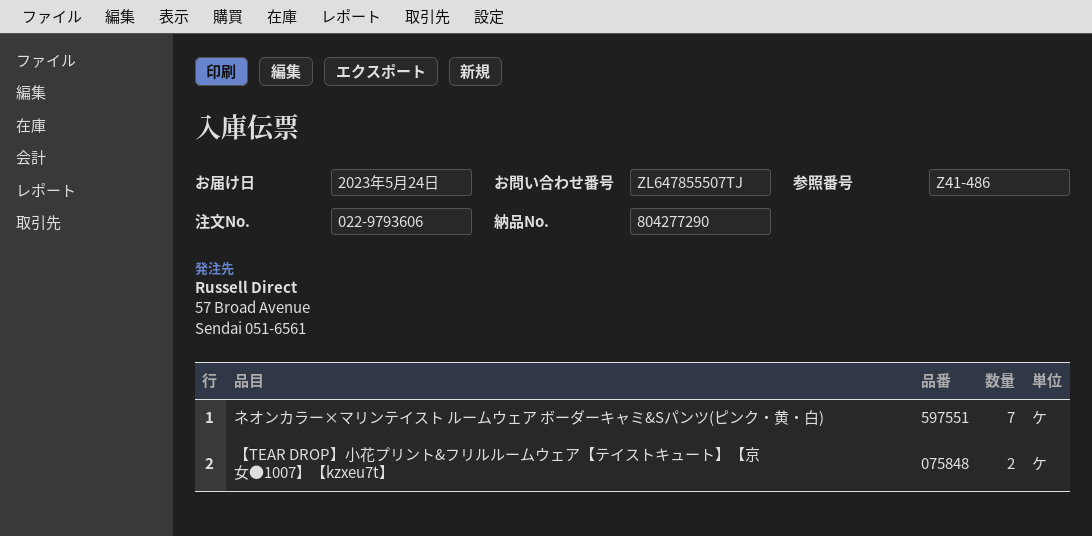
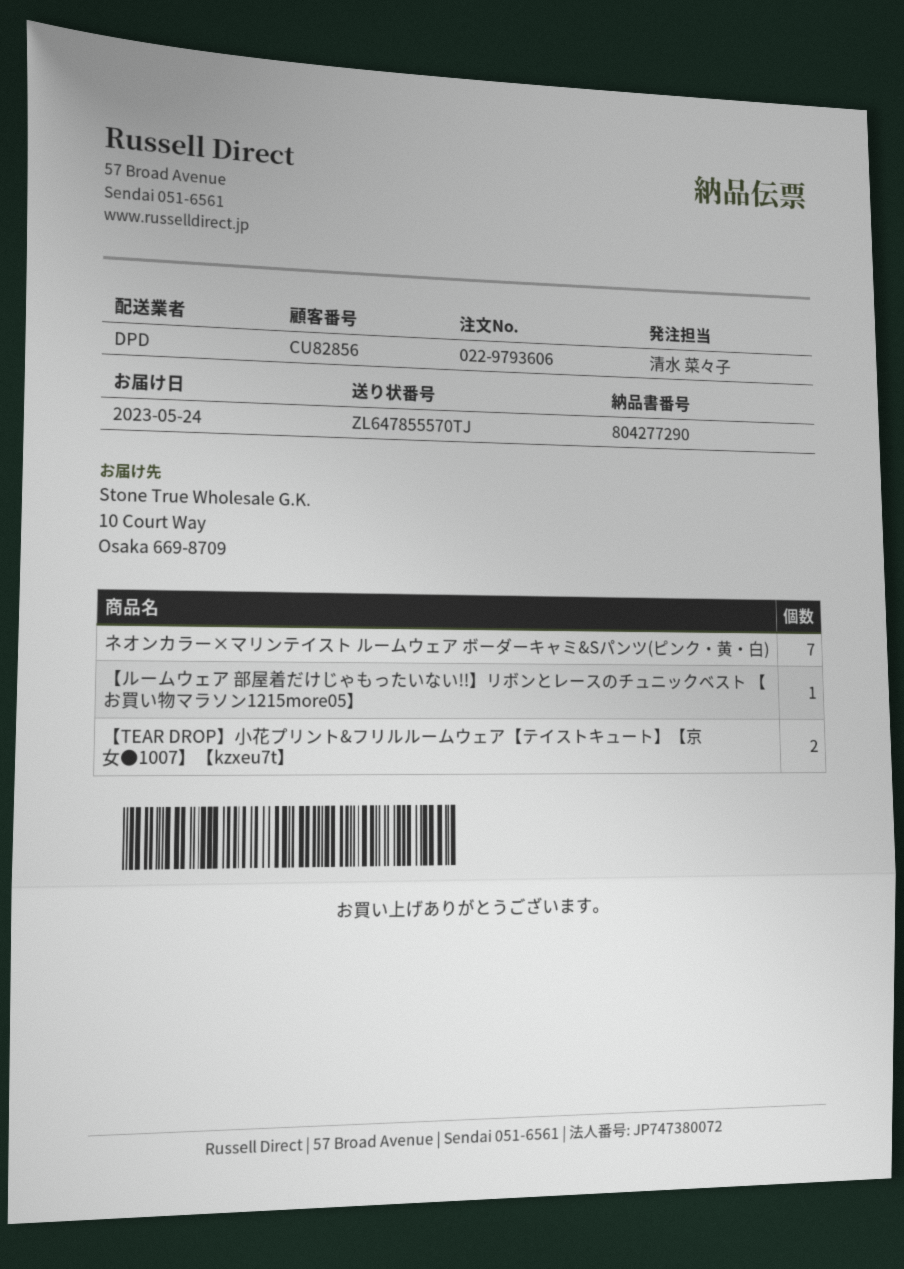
tracking number: ZL647855507TJ -> ZL647855570TJ
【ルームウェア 部屋着だけじゃもったいない!!】リボンとレースのチュニックベスト 【お買い物マラソン1215more05】: none -> 1

